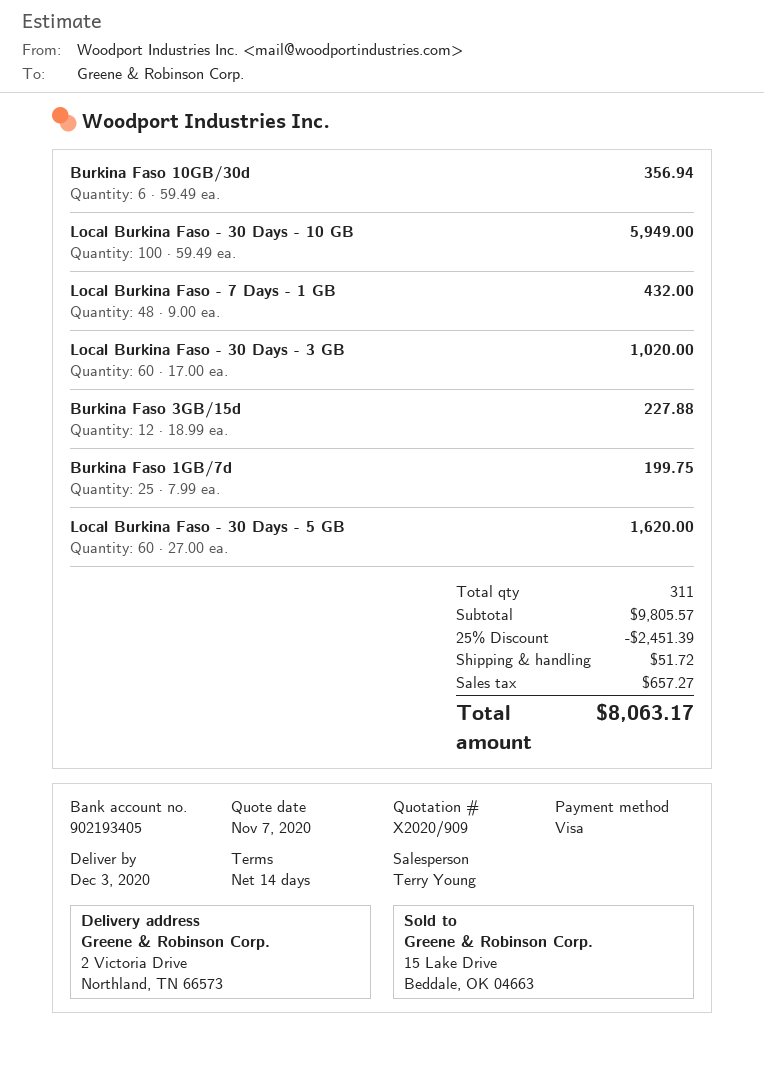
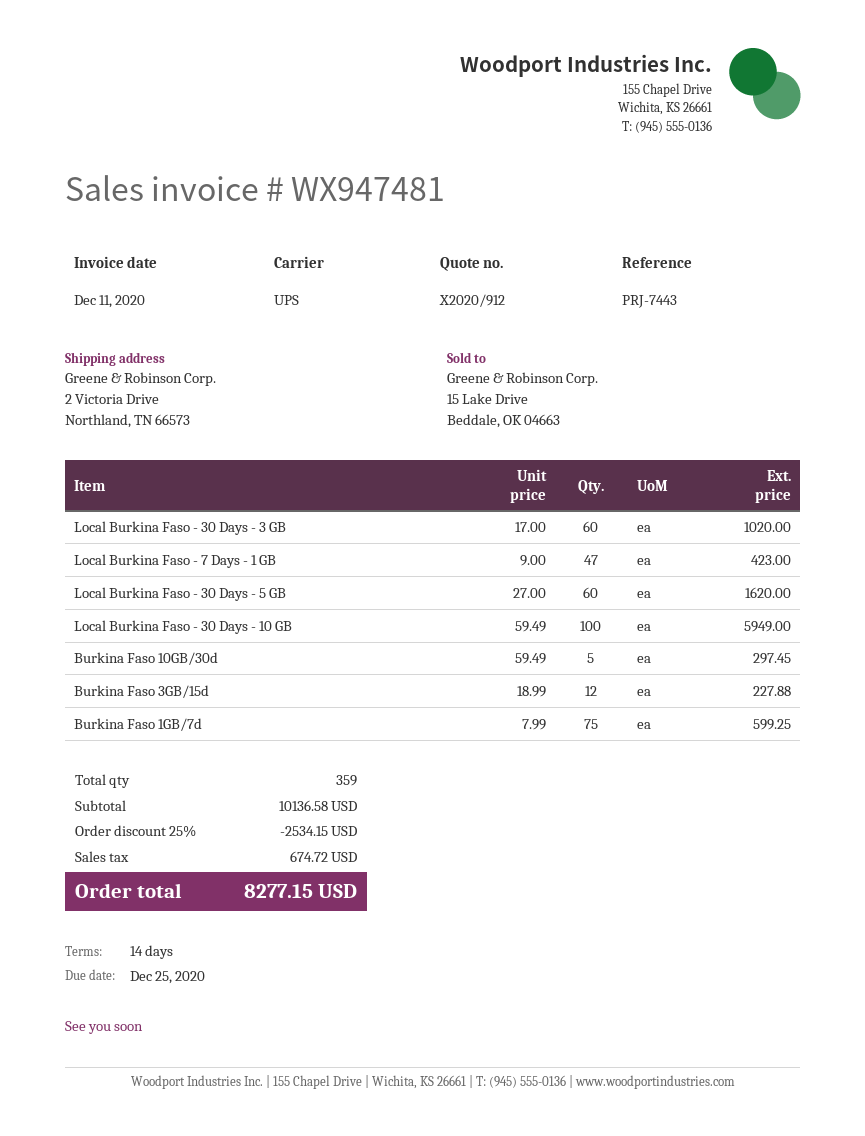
quote number: X2020/909 -> X2020/912
Burkina Faso 10GB/30d: 6 x 59.49 = 356.94 -> 5 x 59.49 = 297.45
Local Burkina Faso - 7 Days - 1 GB: 48 x 9.00 = 432.00 -> 47 x 9.00 = 423.00
Burkina Faso 1GB/7d: 25 x 7.99 = 199.75 -> 75 x 7.99 = 599.25
total quantity: 311 -> 359
subtotal: 9805.57 -> 10136.58
discount: 25% = 2451.39 -> 25% = 2534.15
shipping: 51.72 -> none
tax: 657.27 -> 674.72
total: 8063.17 -> 8277.15

